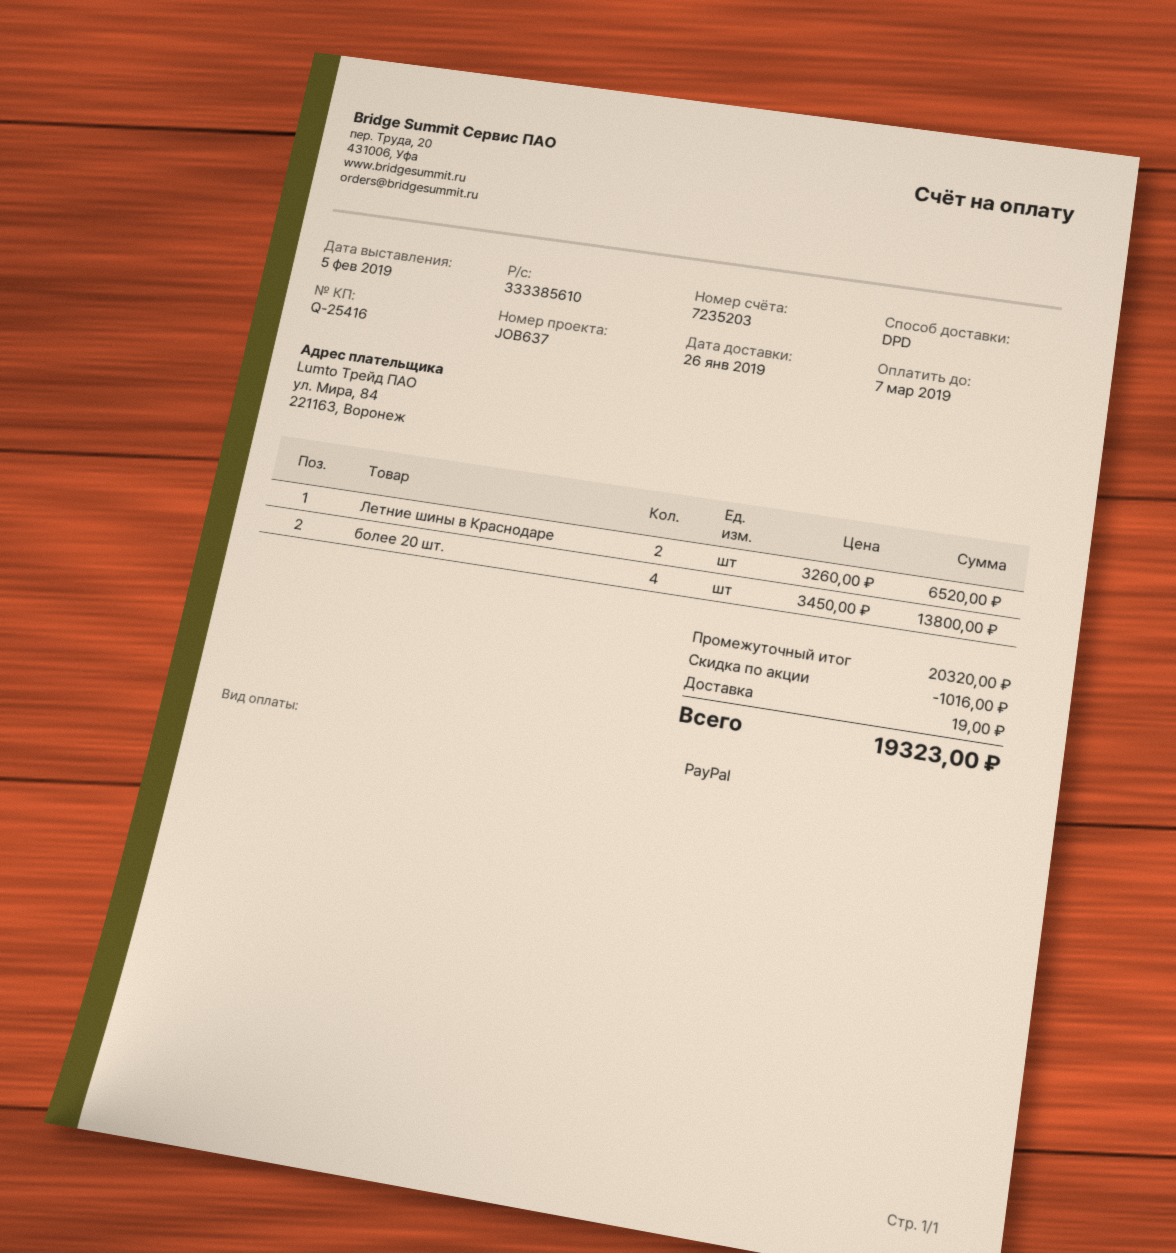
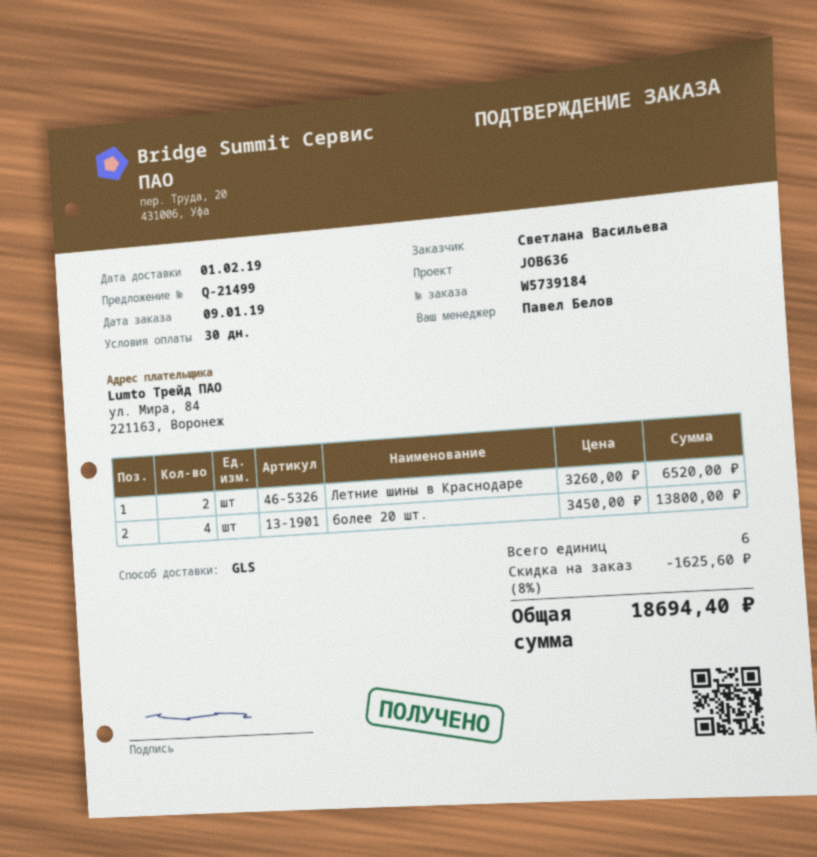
quote number: Q-25416 -> Q-21499
delivery date: 2019-01-26 -> 2019-02-01
reference: JOB637 -> JOB636
shipping method: DPD -> GLS
discount: 1016.00 -> 1625.60
shipping: 19.00 -> none
total: 19323.00 -> 18694.40

